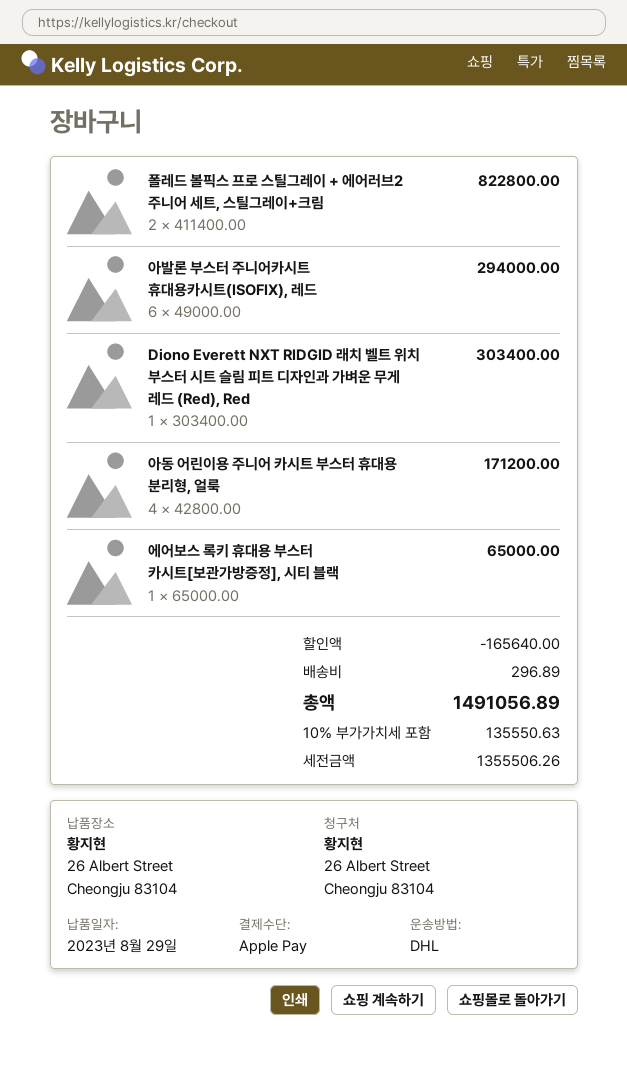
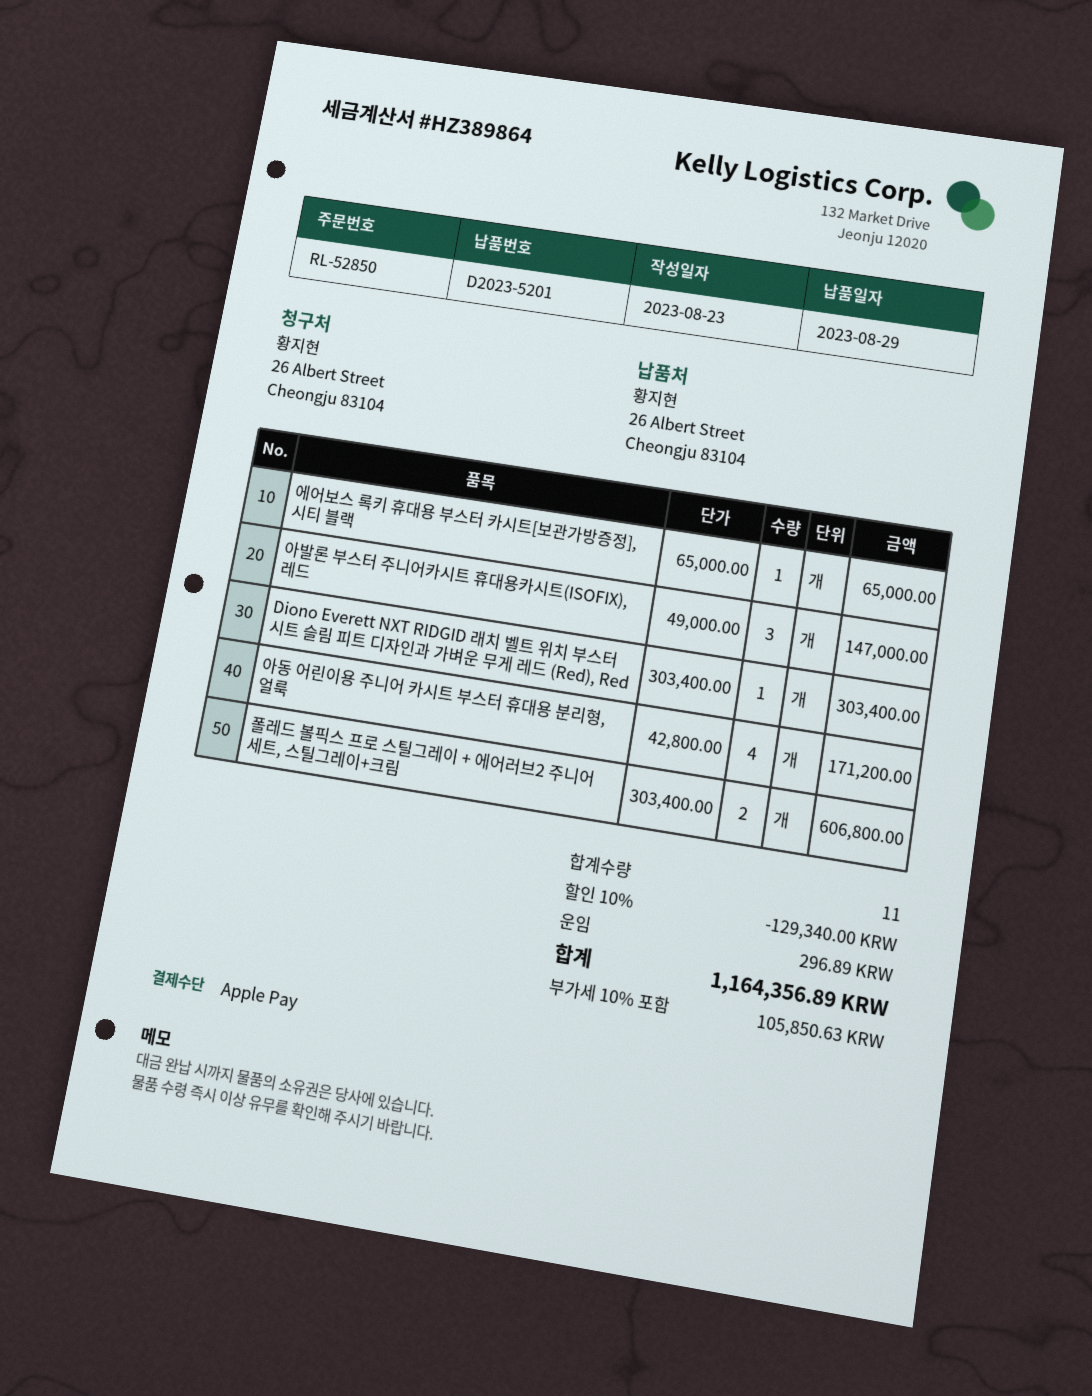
폴레드 볼픽스 프로 스틸그레이 + 에어러브2 주니어 세트, 스틸그레이+크림: 2 x 411400.00 = 822800.00 -> 2 x 303400.00 = 606800.00
아발론 부스터 주니어카시트 휴대용카시트(ISOFIX), 레드: 6 x 49000.00 = 294000.00 -> 3 x 49000.00 = 147000.00
discount: 165640.00 -> 129340.00
tax: 10% = 135550.63 -> 10% = 105850.63
total: 1491056.89 -> 1164356.89

